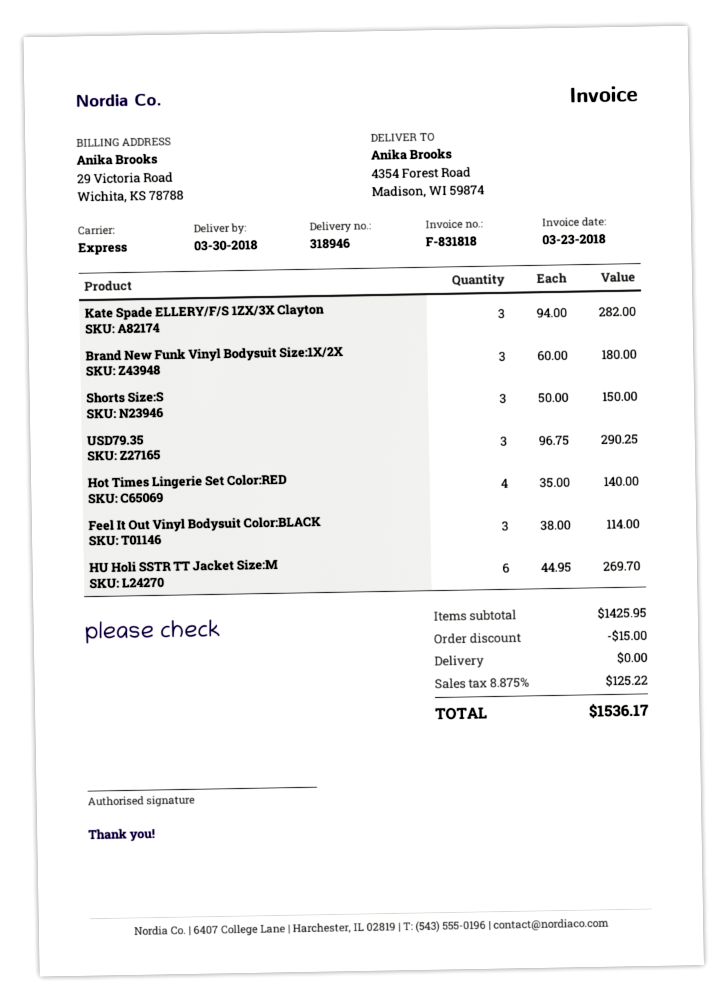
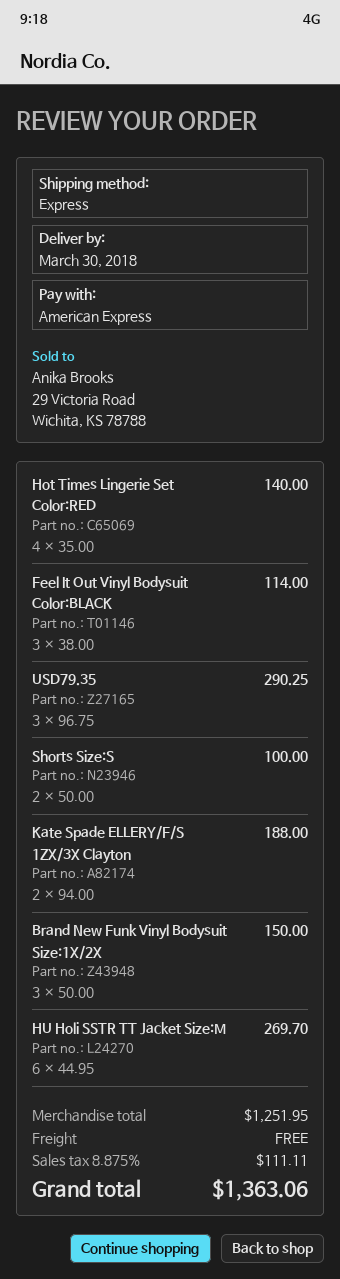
Kate Spade ELLERY/F/S 1ZX/3X Clayton: 3 x 94.00 = 282.00 -> 2 x 94.00 = 188.00
Brand New Funk Vinyl Bodysuit Size:1X/2X: 3 x 60.00 = 180.00 -> 3 x 50.00 = 150.00
Shorts Size:S: 3 x 50.00 = 150.00 -> 2 x 50.00 = 100.00
subtotal: 1425.95 -> 1251.95
discount: 15.00 -> none
tax: 8.875% = 125.22 -> 8.875% = 111.11
total: 1536.17 -> 1363.06

